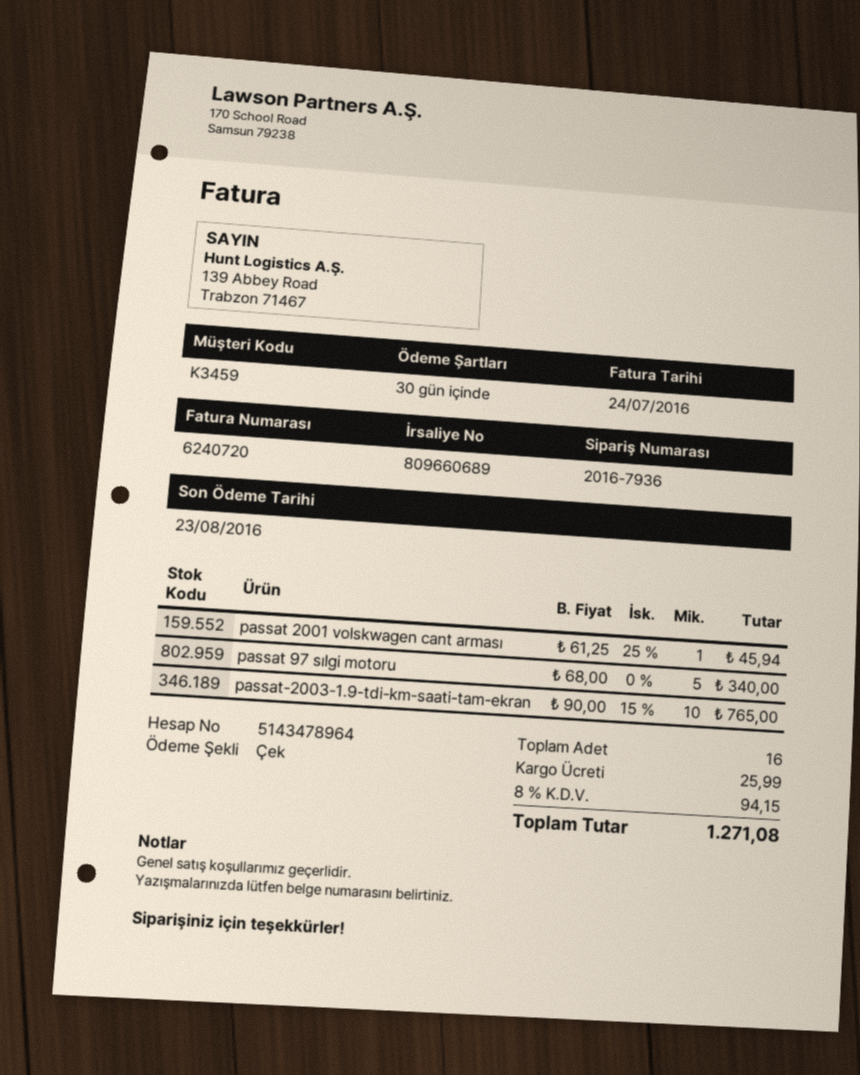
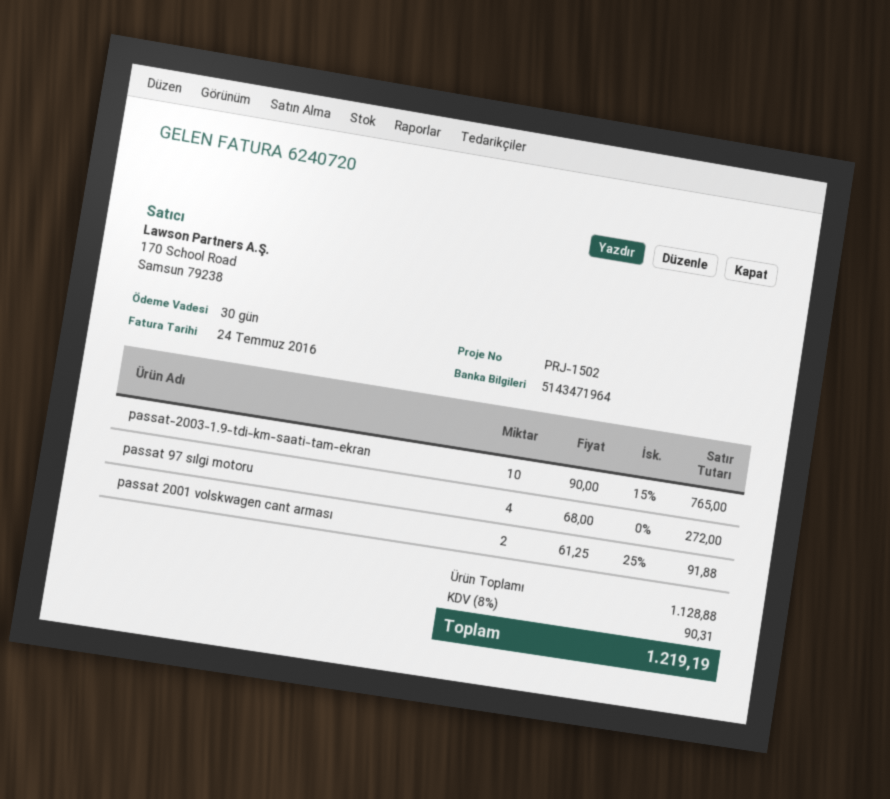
bank account: 5143478964 -> 5143471964
passat 2001 volskwagen cant arması: 1 x 61.25 - 25% = 45.94 -> 2 x 61.25 - 25% = 91.88
passat 97 sılgi motoru: 5 x 68.00 = 340.00 -> 4 x 68.00 = 272.00
shipping: 25.99 -> none
tax: 8% = 94.15 -> 8% = 90.31
total: 1271.08 -> 1219.19

